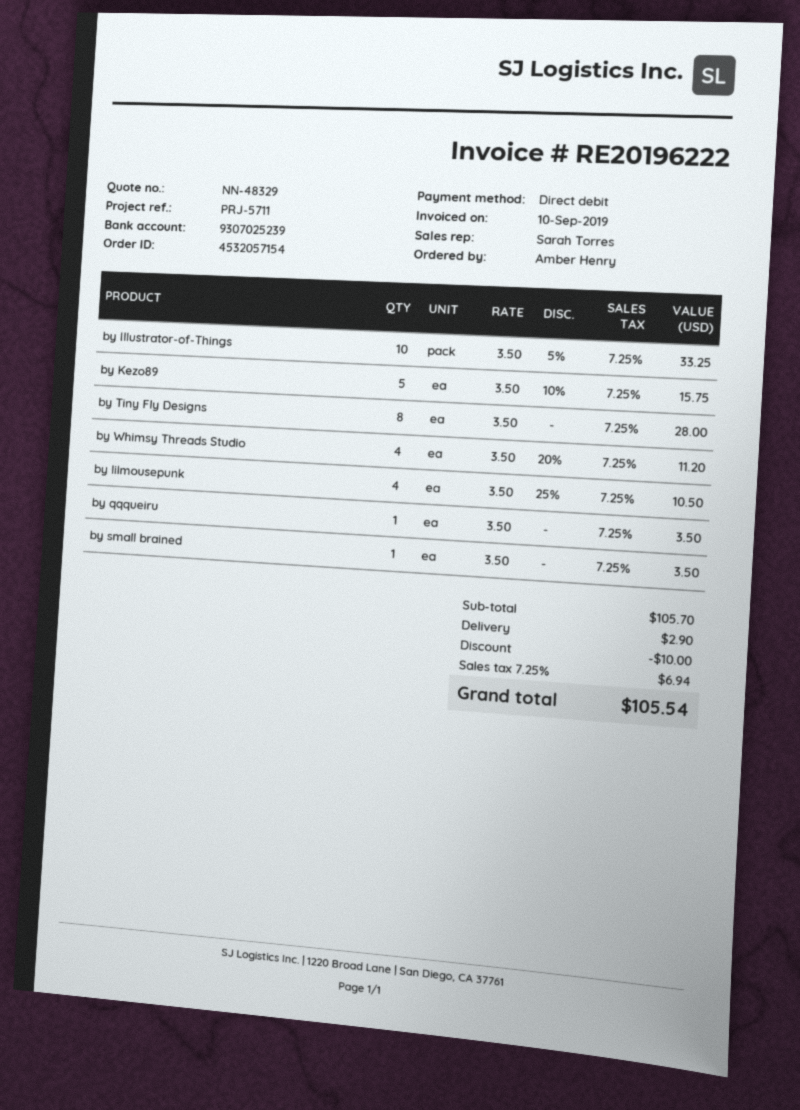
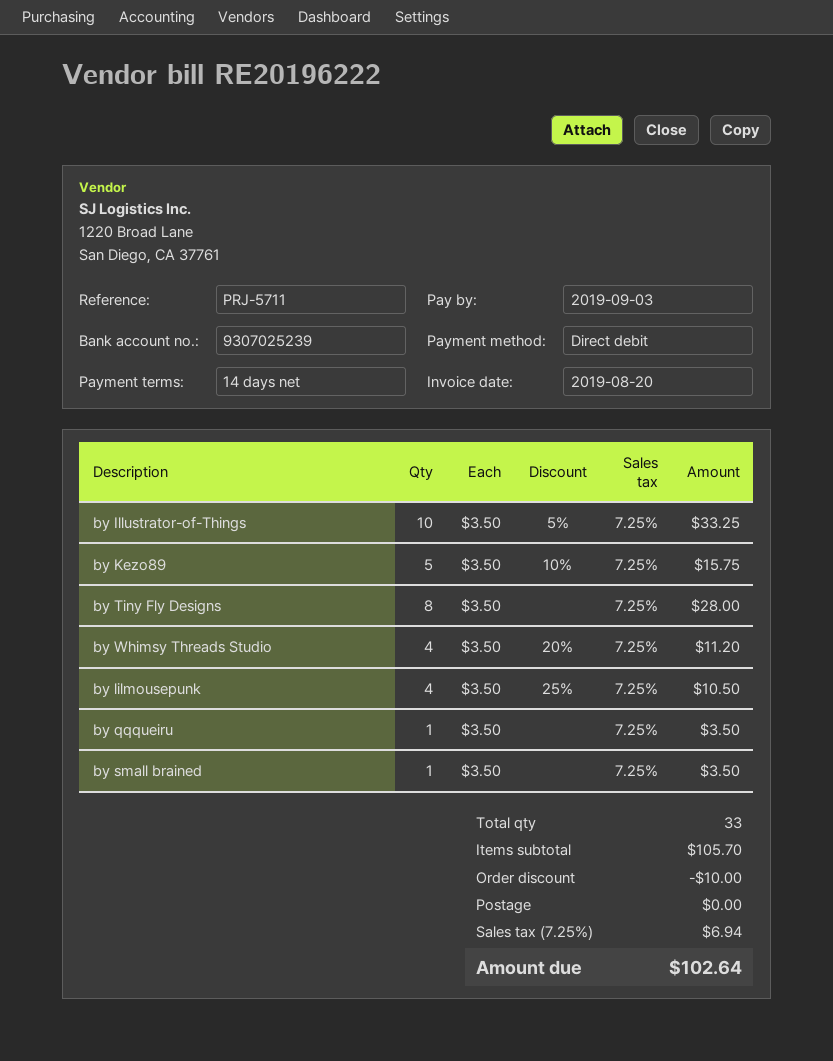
invoice date: 2019-09-10 -> 2019-08-20
shipping: 2.90 -> 0.00
total: 105.54 -> 102.64

